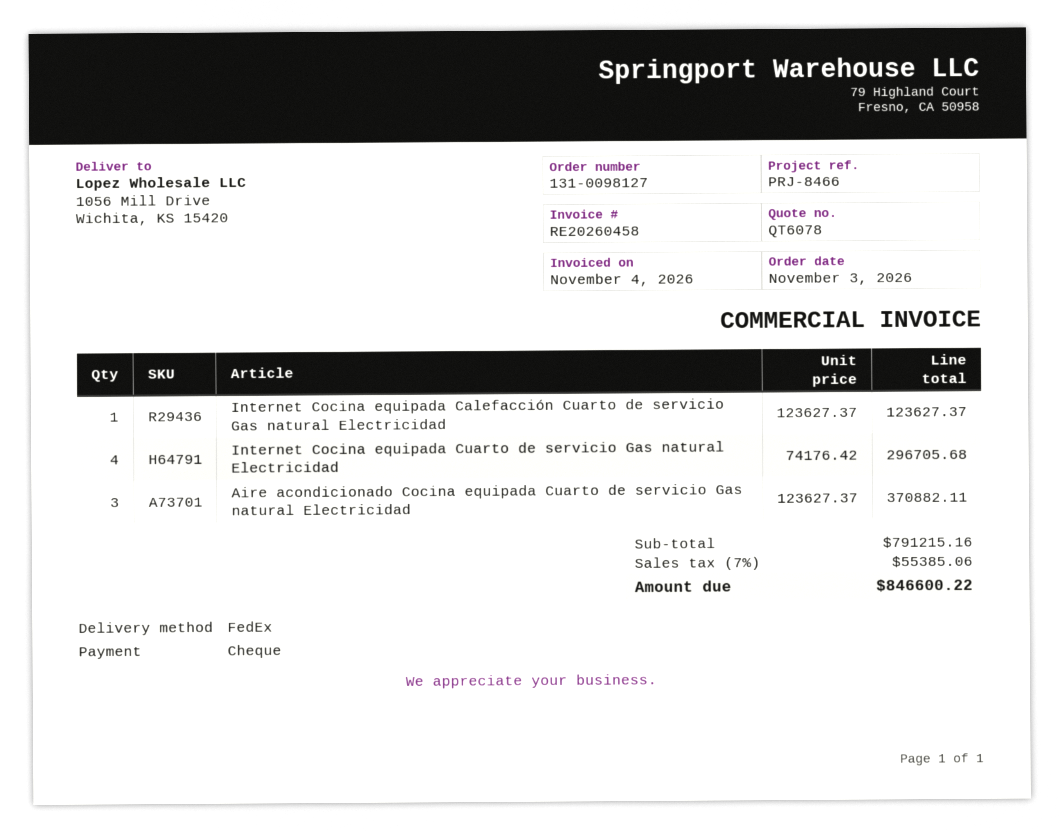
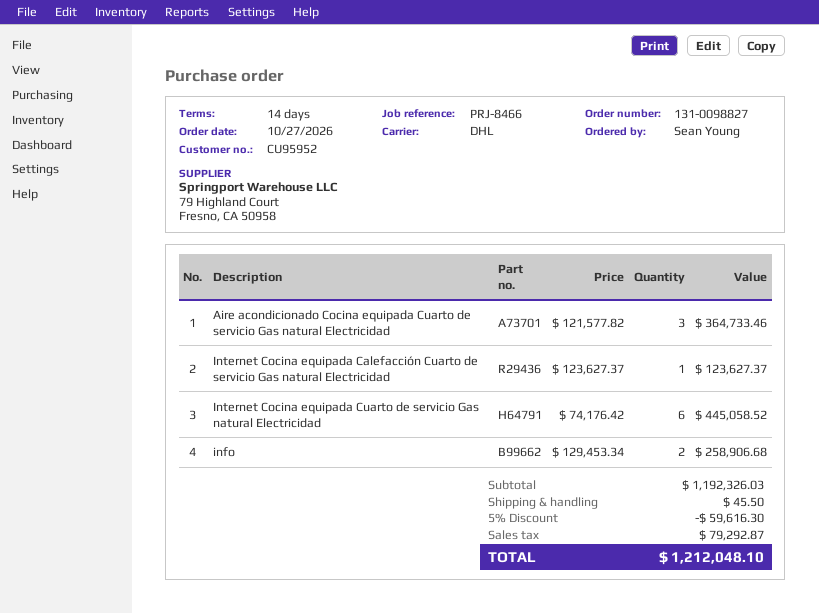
order number: 131-0098127 -> 131-0098827
order date: 2026-11-03 -> 2026-10-27
shipping method: FedEx -> DHL
Internet Cocina equipada Cuarto de servicio Gas natural Electricidad: 4 x 74176.42 = 296705.68 -> 6 x 74176.42 = 445058.52
Aire acondicionado Cocina equipada Cuarto de servicio Gas natural Electricidad: 3 x 123627.37 = 370882.11 -> 3 x 121577.82 = 364733.46
info: none -> 2 x 129453.34 = 258906.68
subtotal: 791215.16 -> 1192326.03
discount: none -> 5% = 59616.30
shipping: none -> 45.50
tax: 55385.06 -> 79292.87
total: 846600.22 -> 1212048.10

